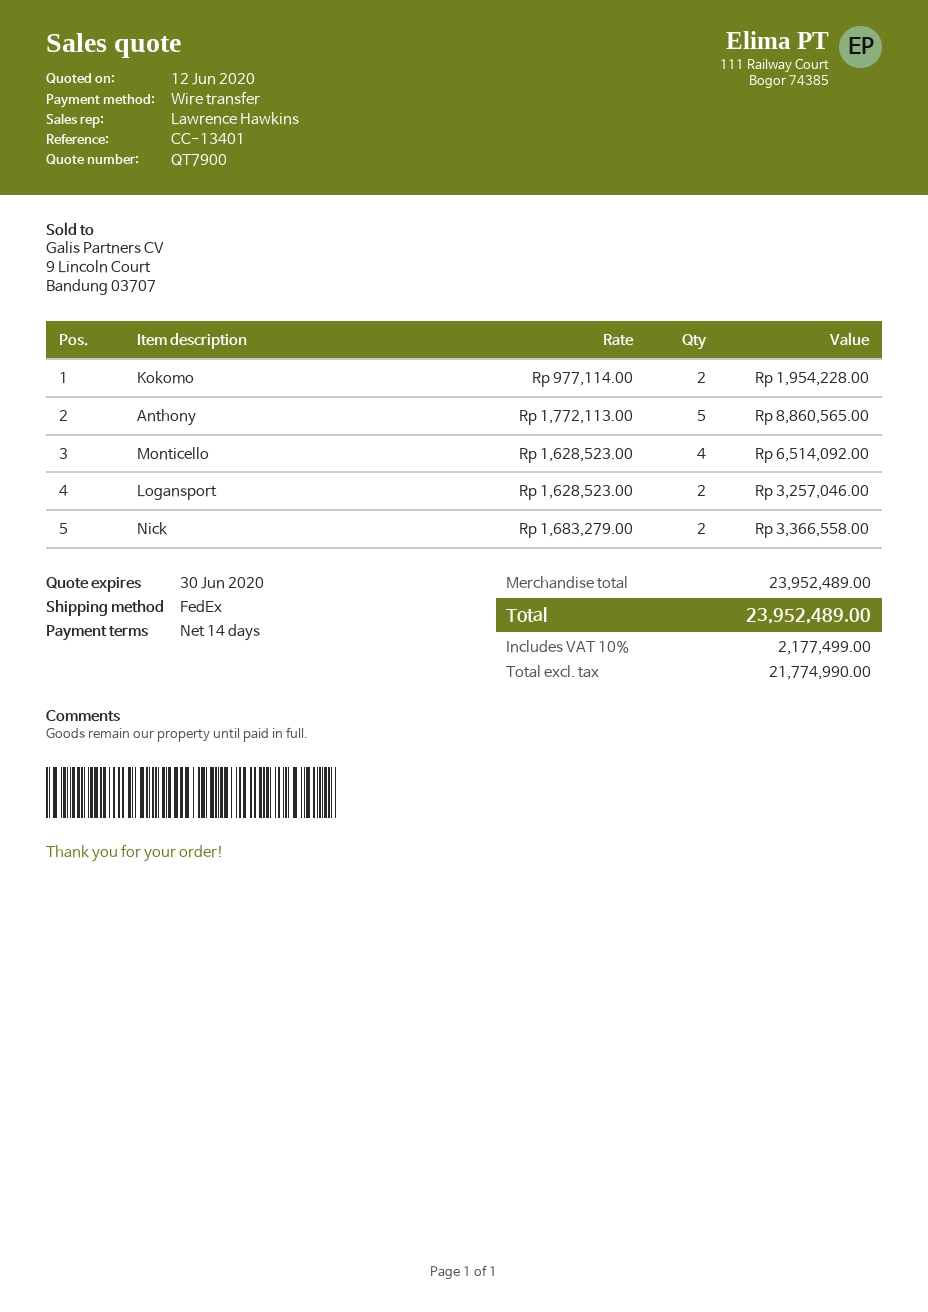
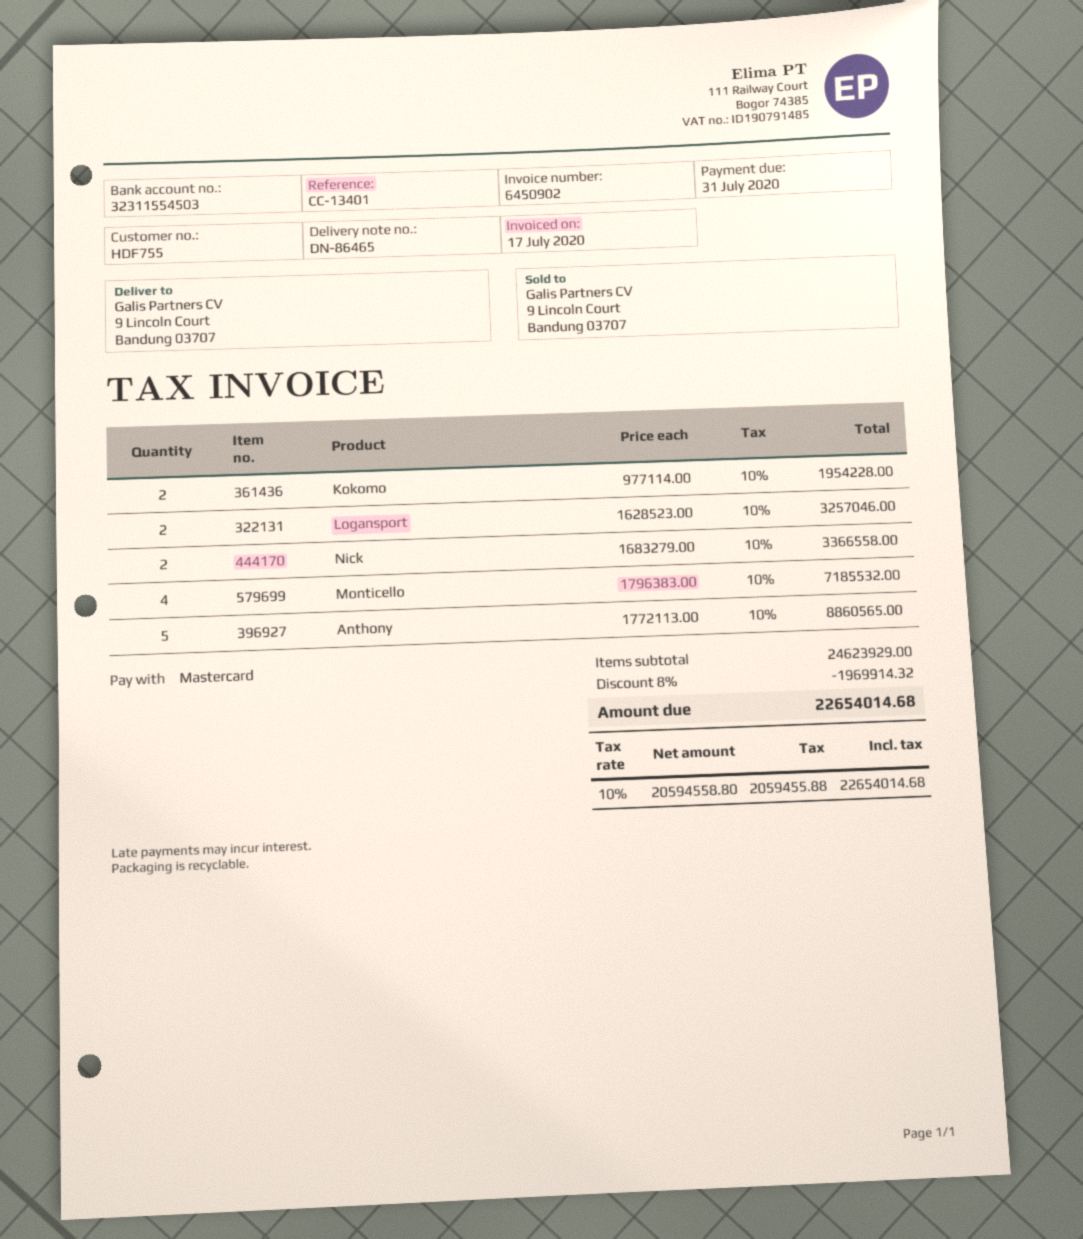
payment method: bank transfer -> Mastercard
Monticello: 4 x 1628523.00 = 6514092.00 -> 4 x 1796383.00 = 7185532.00
subtotal: 23952489.00 -> 24623929.00
discount: none -> 8% = 1969914.32
net: 21774990.00 -> 20594558.80
tax: 10% = 2177499.00 -> 10% = 2059455.88
total: 23952489.00 -> 22654014.68

